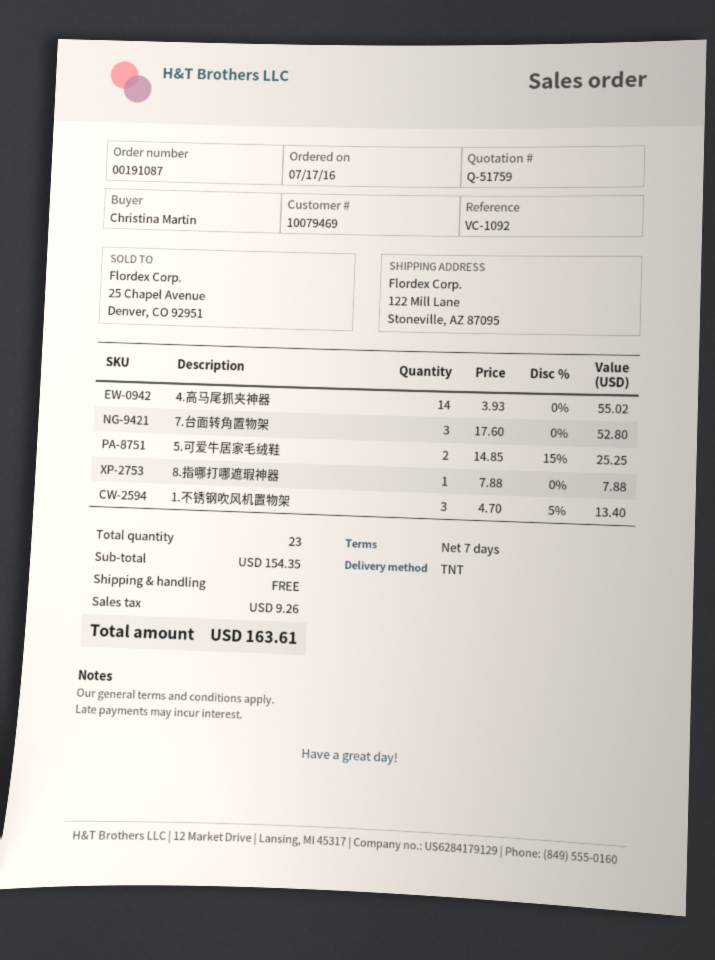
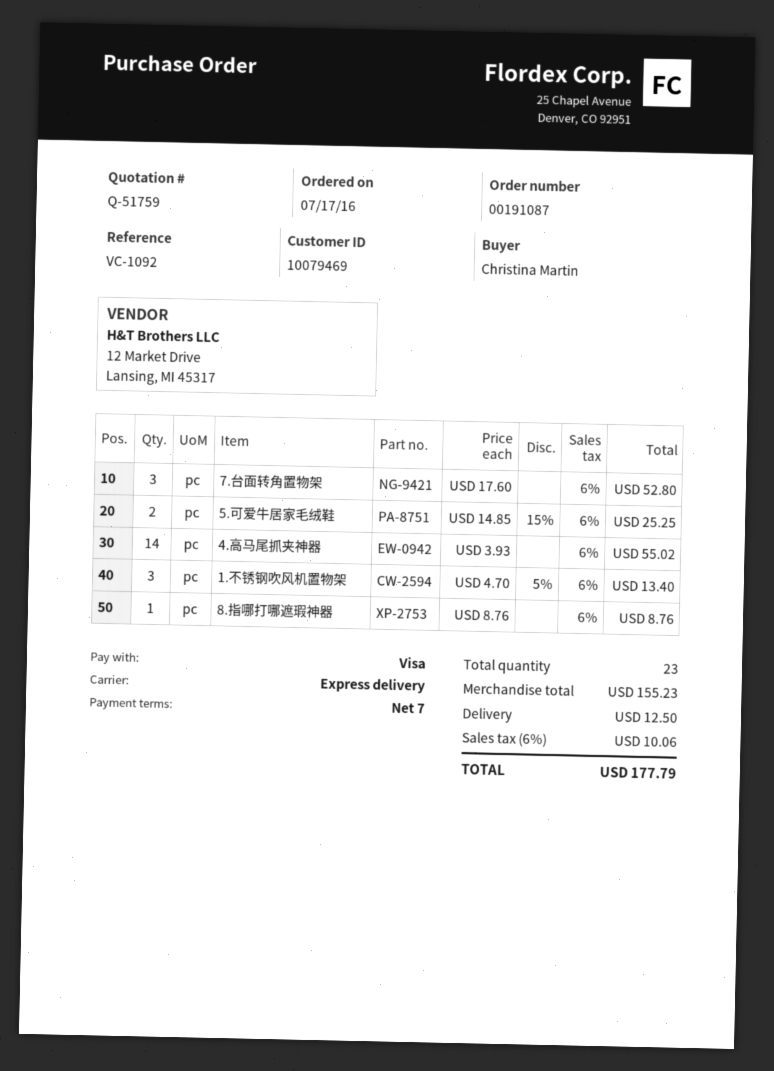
shipping method: TNT -> express
8.指哪打哪遮瑕神器: 1 x 7.88 = 7.88 -> 1 x 8.76 = 8.76
subtotal: 154.35 -> 155.23
shipping: 0.00 -> 12.50
tax: 9.26 -> 10.06
total: 163.61 -> 177.79

